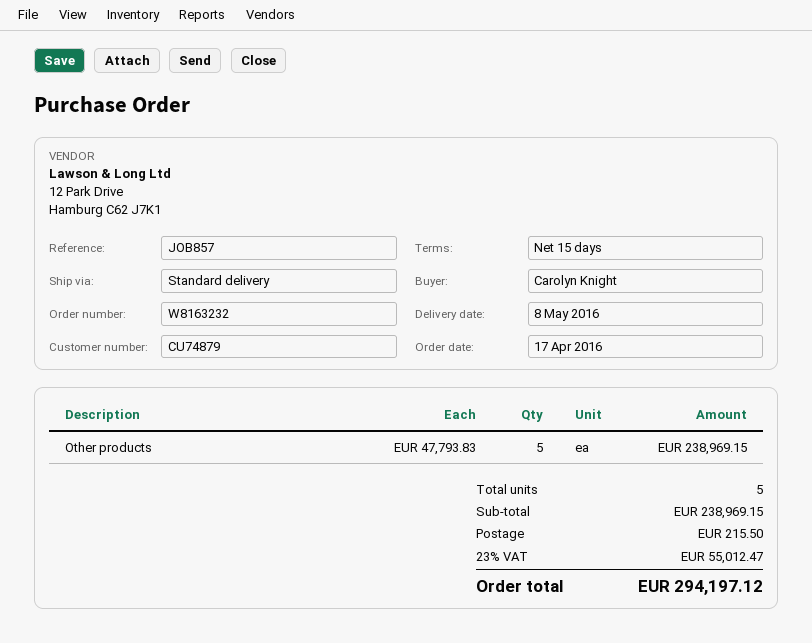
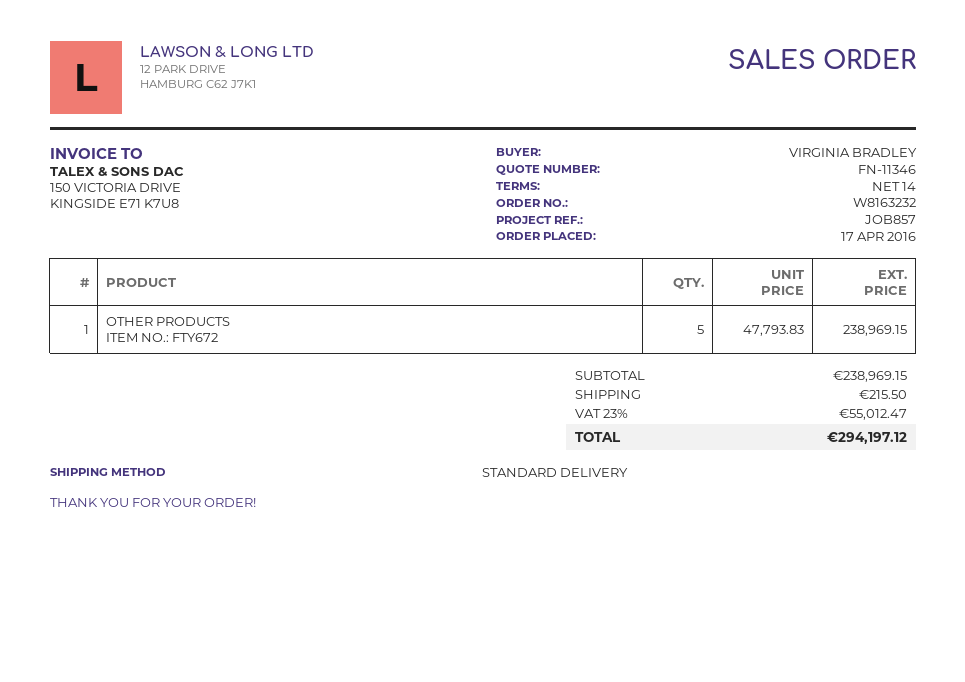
payment terms: 15 days -> 14 days
ordered by: Carolyn Knight -> VIRGINIA BRADLEY

